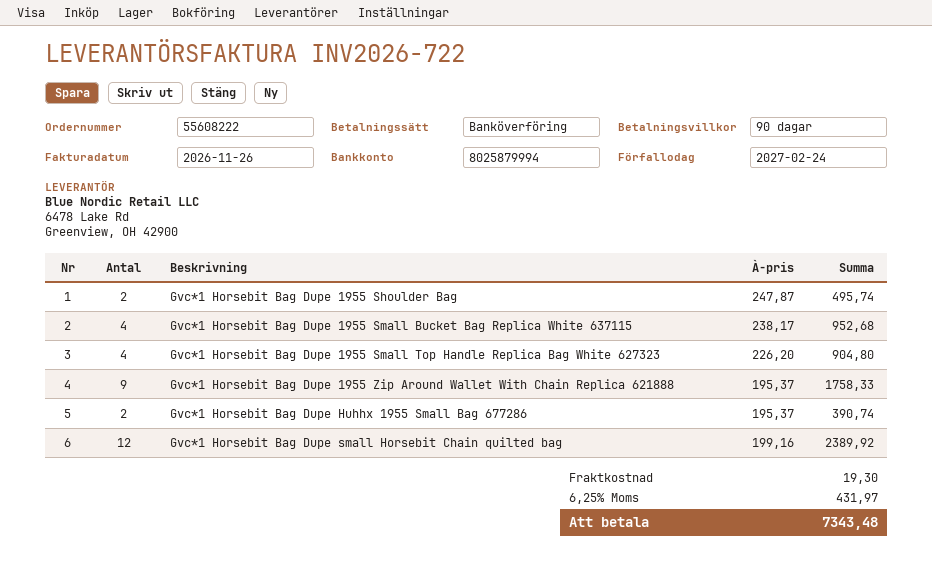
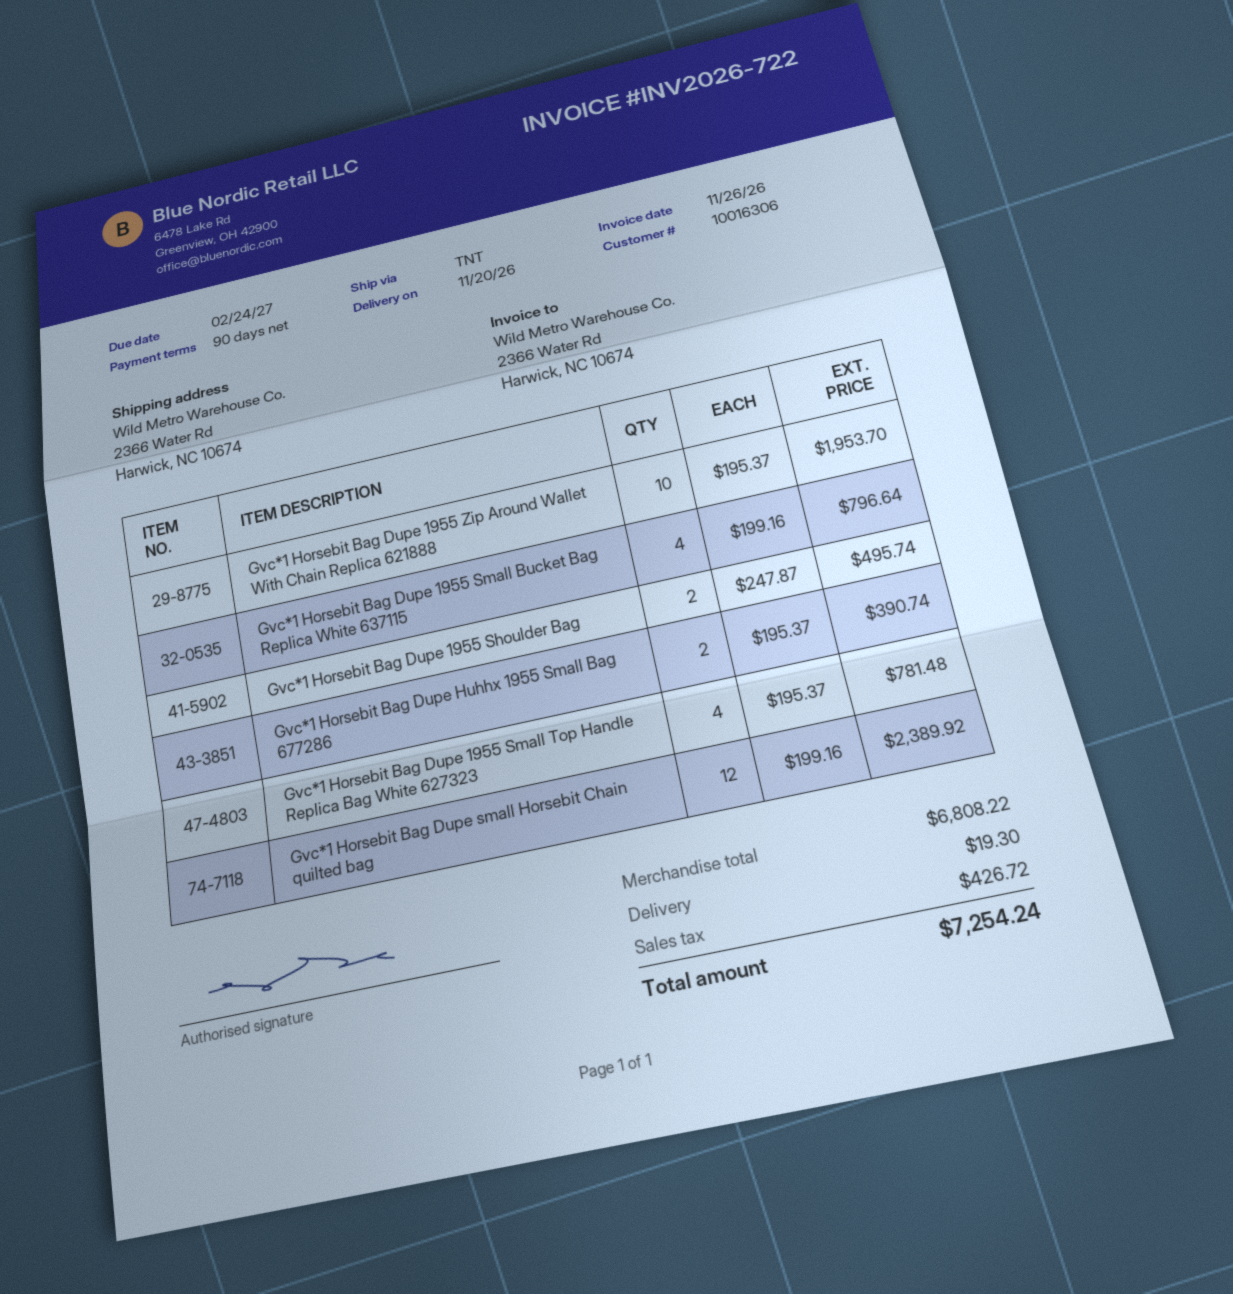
Gvc*1 Horsebit Bag Dupe 1955 Small Bucket Bag Replica White 637115: 4 x 238.17 = 952.68 -> 4 x 199.16 = 796.64
Gvc*1 Horsebit Bag Dupe 1955 Small Top Handle Replica Bag White 627323: 4 x 226.20 = 904.80 -> 4 x 195.37 = 781.48
Gvc*1 Horsebit Bag Dupe 1955 Zip Around Wallet With Chain Replica 621888: 9 x 195.37 = 1758.33 -> 10 x 195.37 = 1953.70
tax: 431.97 -> 426.72
total: 7343.48 -> 7254.24

